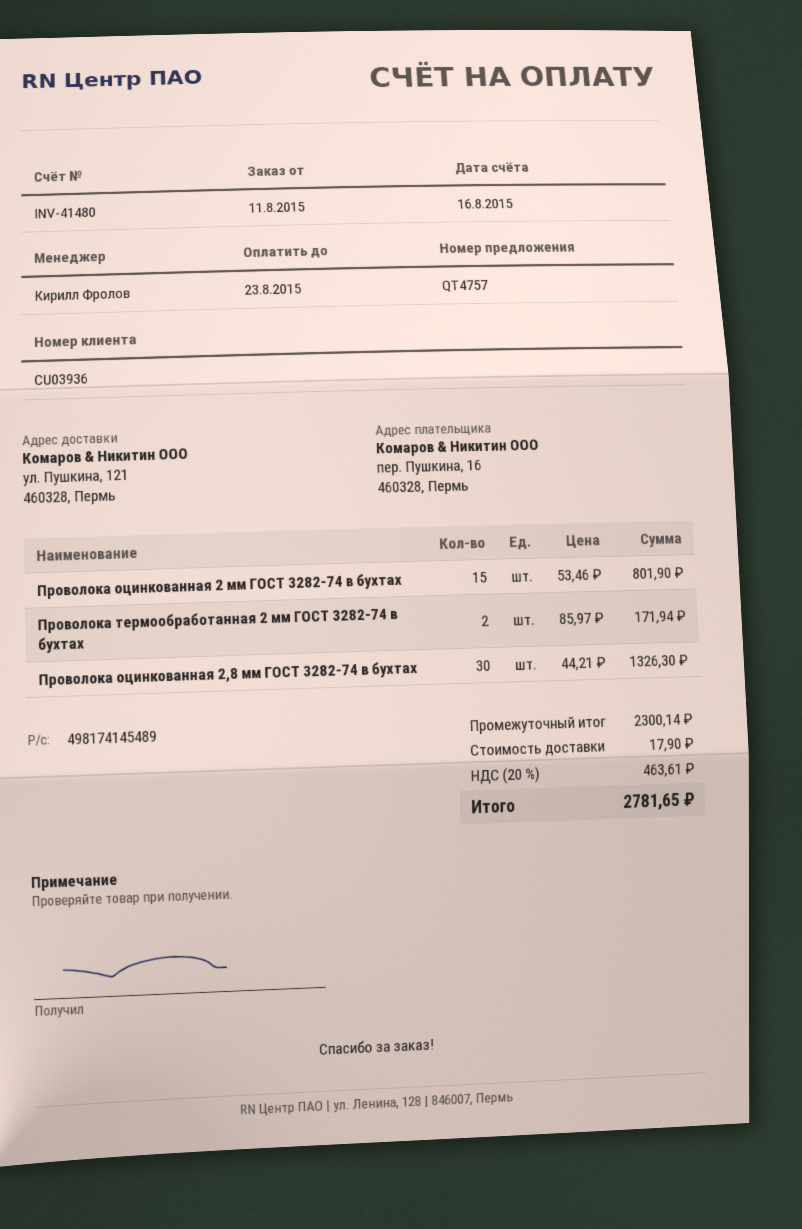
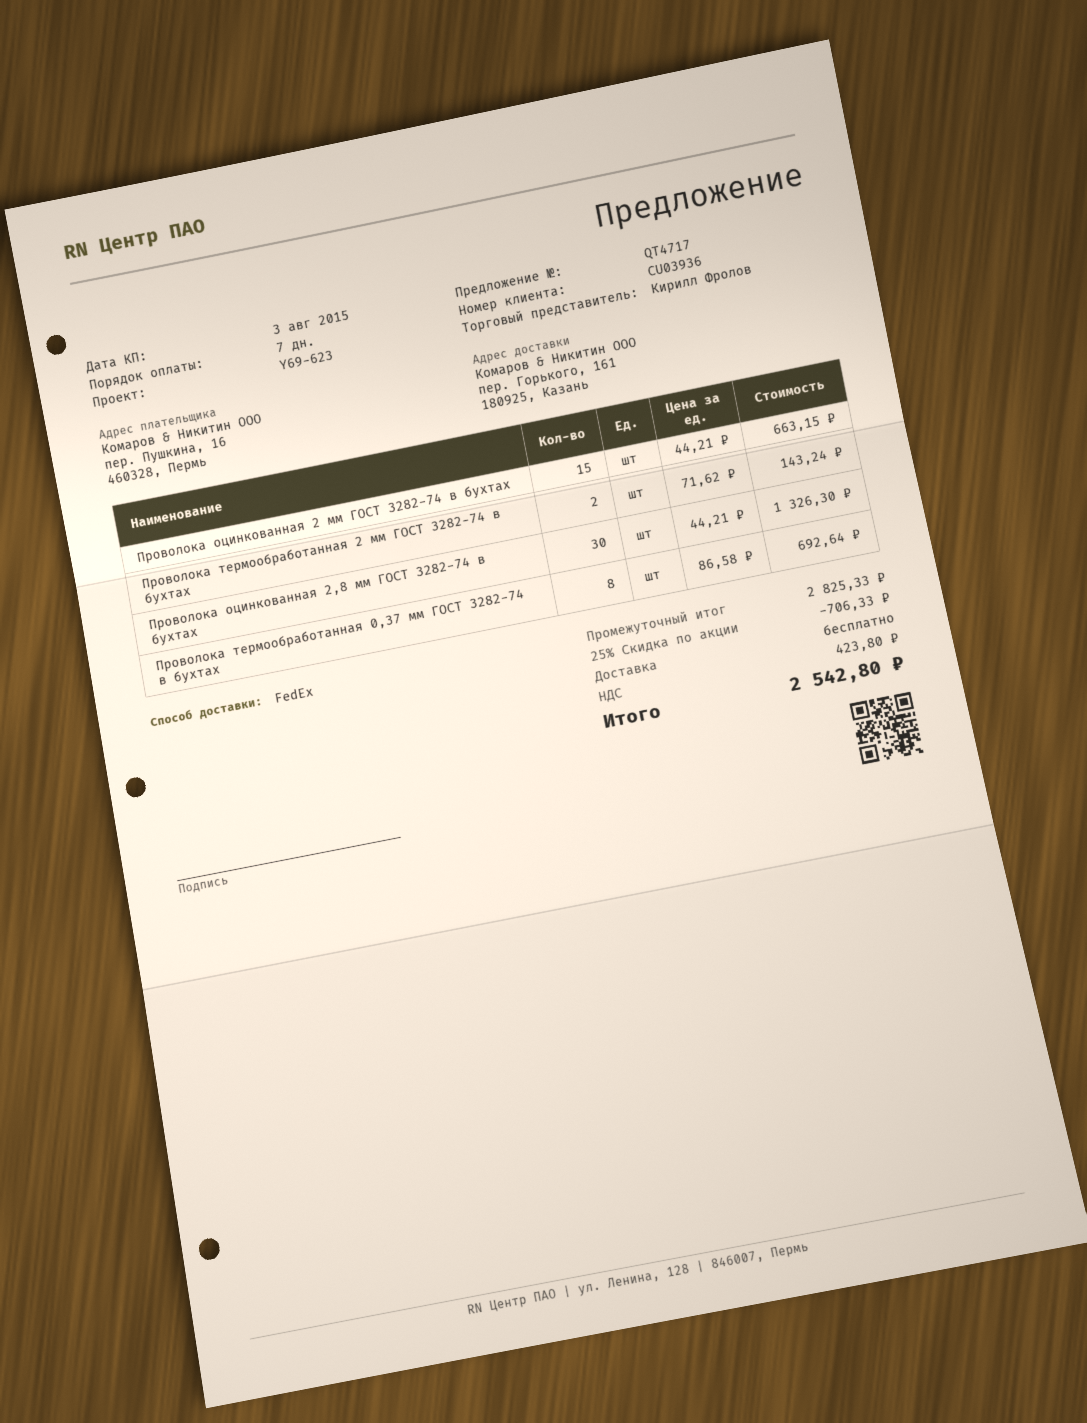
quote number: QT4757 -> QT4717
ship to: ул. Пушкина, 121, 460328, Пермь -> пер. Горького, 161, 180925, Казань
Проволока оцинкованная 2 мм ГОСТ 3282-74 в бухтах: 15 x 53.46 = 801.90 -> 15 x 44.21 = 663.15
Проволока термообработанная 2 мм ГОСТ 3282-74 в бухтах: 2 x 85.97 = 171.94 -> 2 x 71.62 = 143.24
Проволока термообработанная 0,37 мм ГОСТ 3282-74 в бухтах: none -> 8 x 86.58 = 692.64
subtotal: 2300.14 -> 2825.33
discount: none -> 25% = 706.33
shipping: 17.90 -> 0.00
tax: 463.61 -> 423.80
total: 2781.65 -> 2542.80

